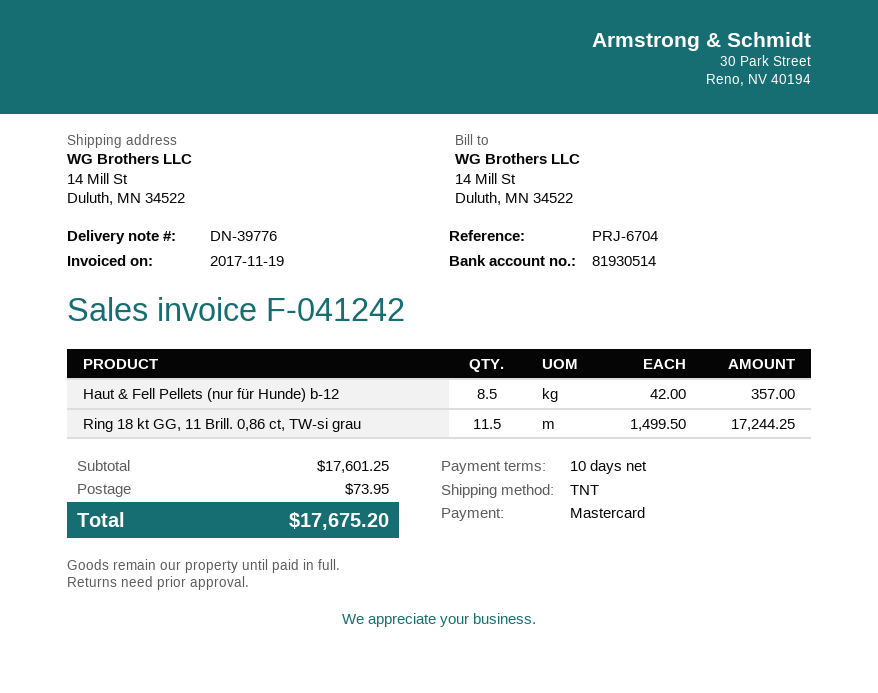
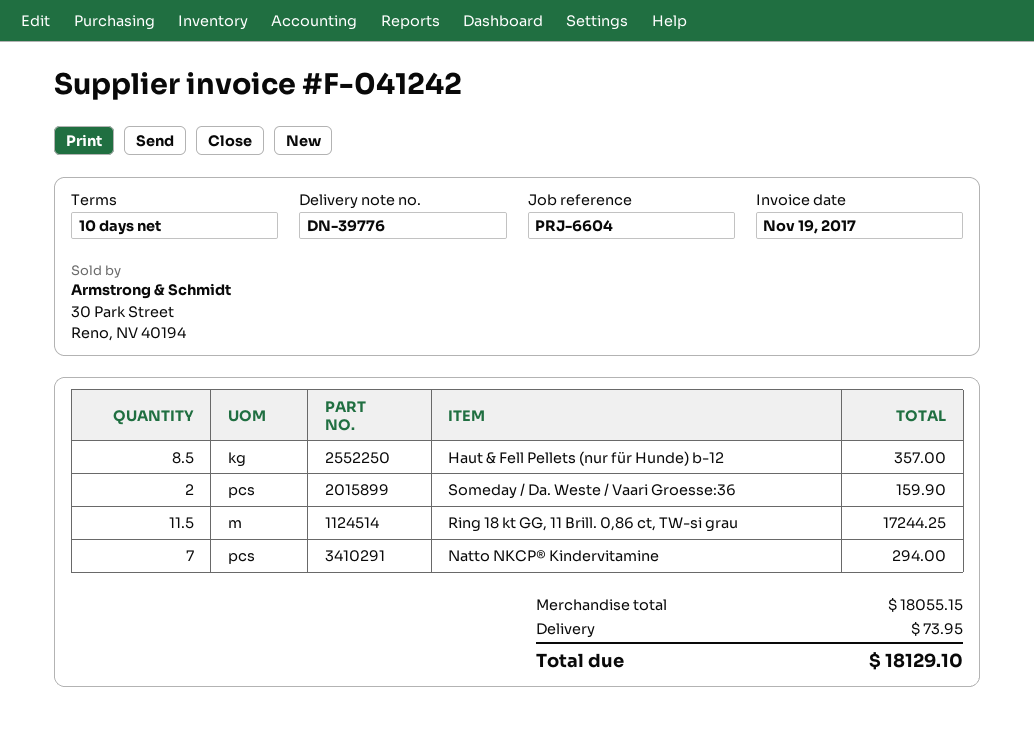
reference: PRJ-6704 -> PRJ-6604
Someday / Da. Weste / Vaari Groesse:36: none -> 2 for 159.90
Natto NKCP® Kindervitamine: none -> 7 for 294.00
subtotal: 17601.25 -> 18055.15
total: 17675.20 -> 18129.10

